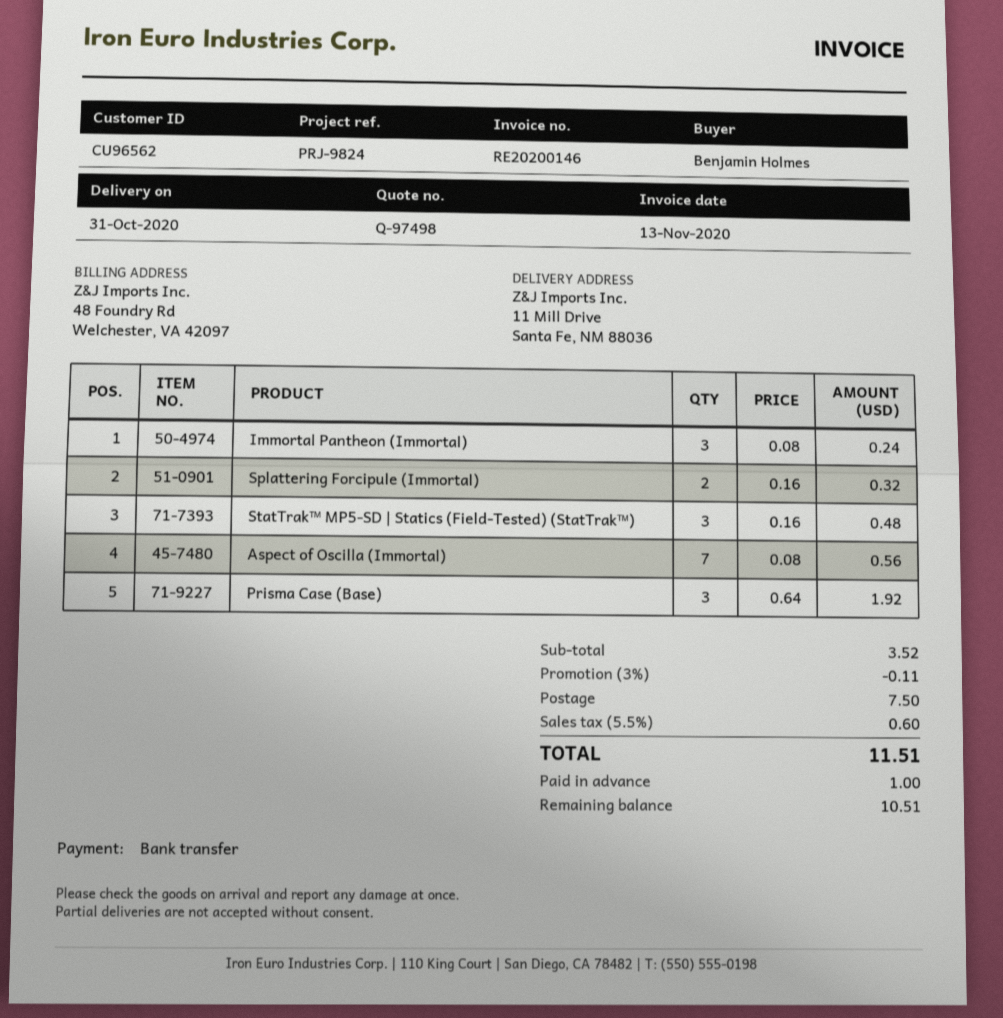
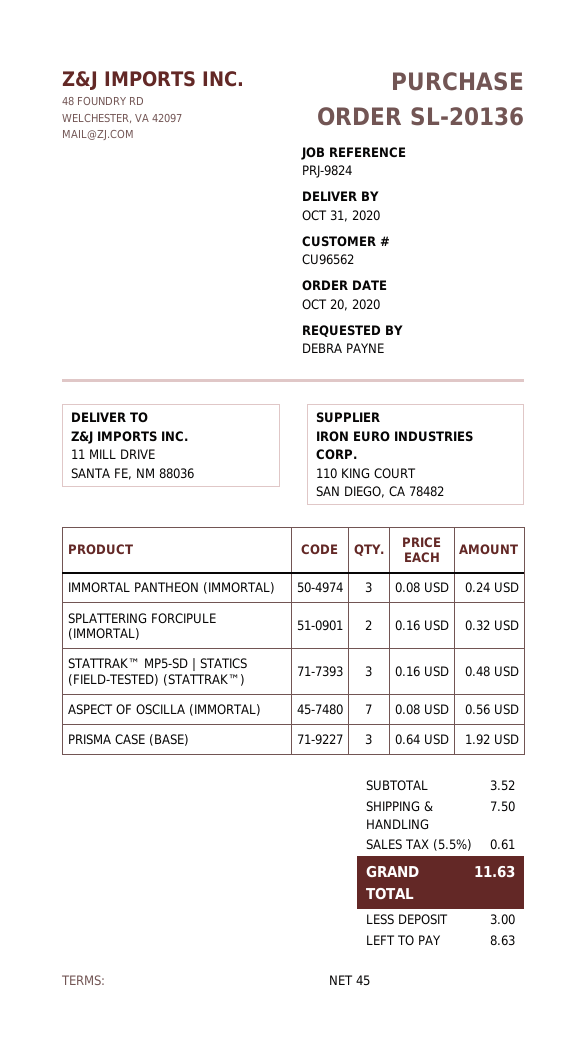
ordered by: Benjamin Holmes -> DEBRA PAYNE
discount: 3% = 0.11 -> none
tax: 5.5% = 0.60 -> 5.5% = 0.61
total: 11.51 -> 11.63
deposit: 1.00 -> 3.00
balance: 10.51 -> 8.63

